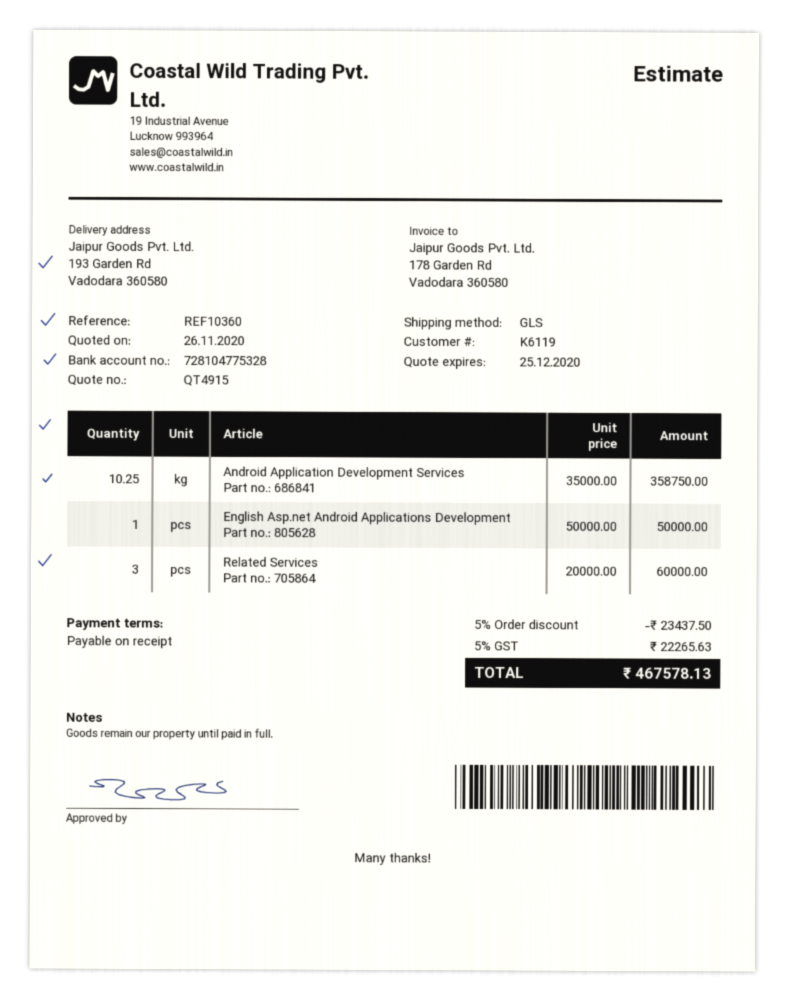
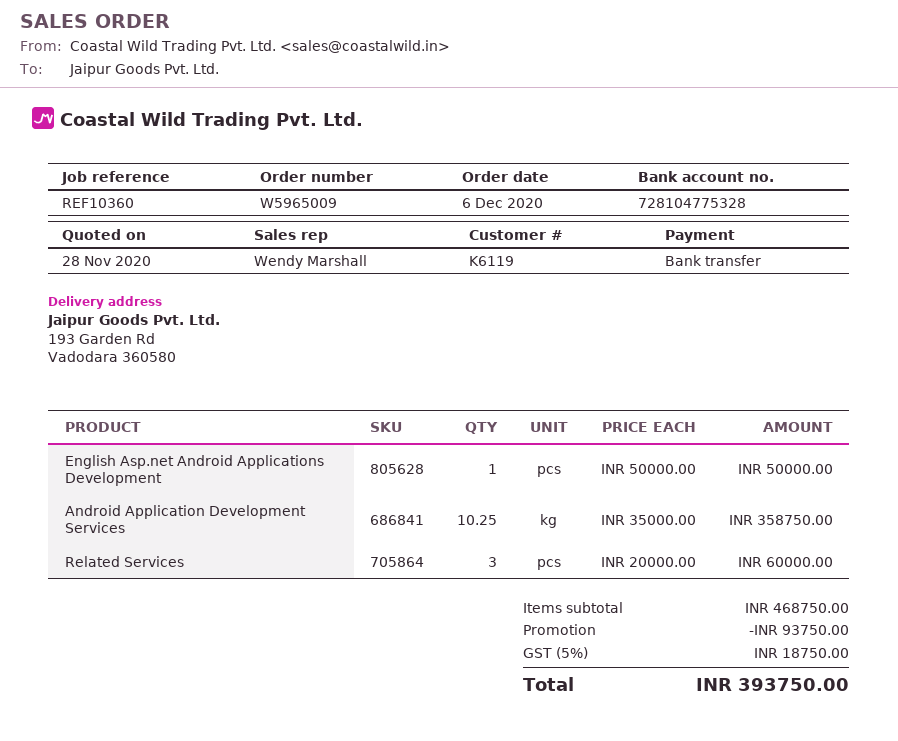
quote date: 2020-11-26 -> 2020-11-28
discount: 23437.50 -> 93750.00
tax: 5% = 22265.63 -> 5% = 18750.00
total: 467578.13 -> 393750.00

